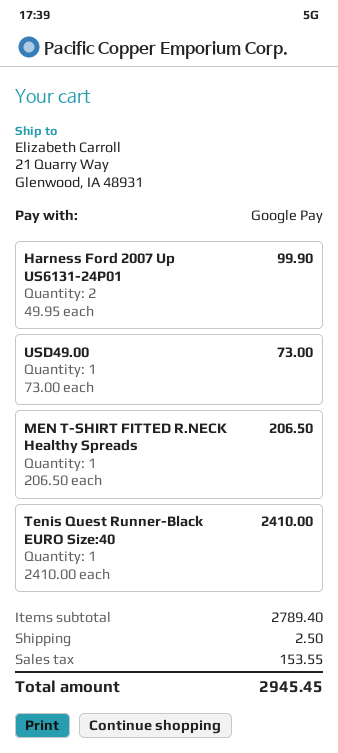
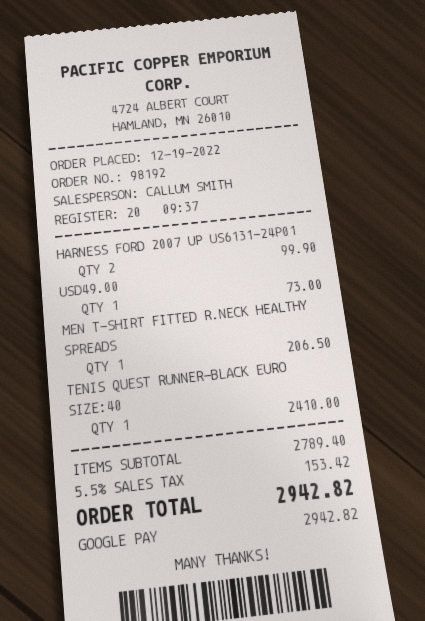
shipping: 2.50 -> none
tax: 153.55 -> 153.42
total: 2945.45 -> 2942.82

